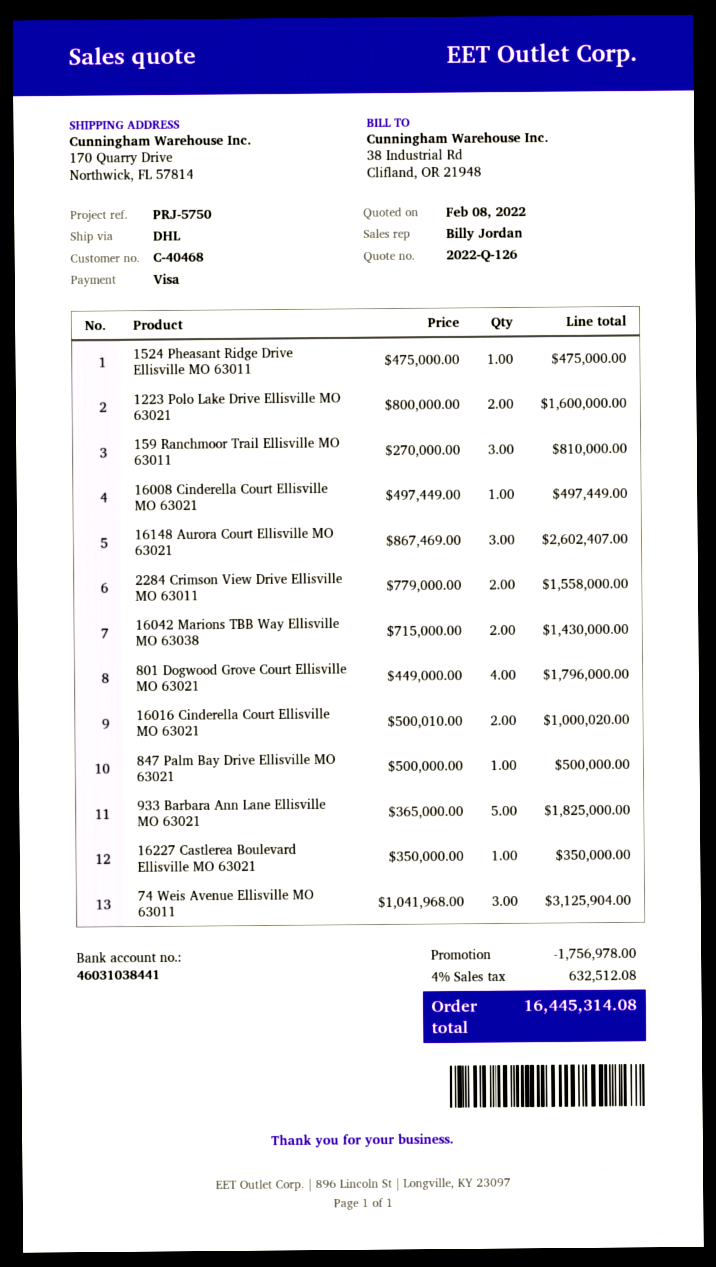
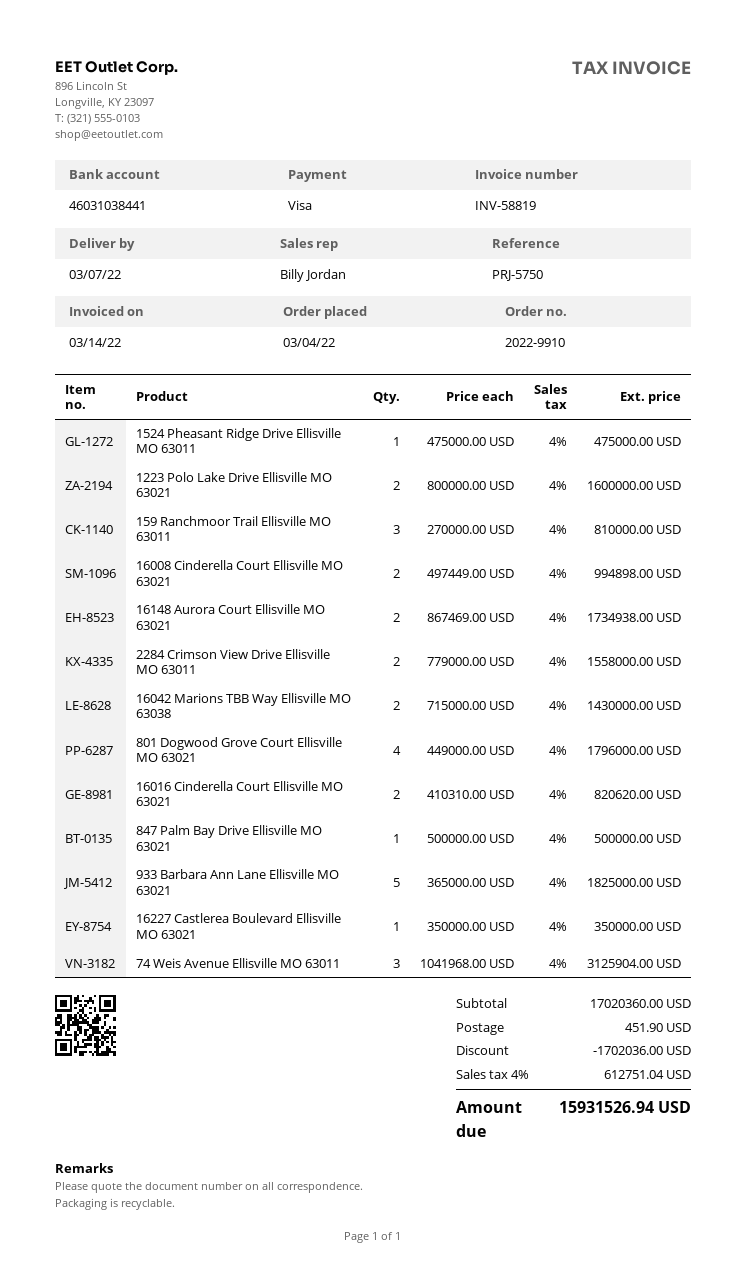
16008 Cinderella Court Ellisville MO 63021: 1 x 497449.00 = 497449.00 -> 2 x 497449.00 = 994898.00
16148 Aurora Court Ellisville MO 63021: 3 x 867469.00 = 2602407.00 -> 2 x 867469.00 = 1734938.00
16016 Cinderella Court Ellisville MO 63021: 2 x 500010.00 = 1000020.00 -> 2 x 410310.00 = 820620.00
discount: 1756978.00 -> 1702036.00
shipping: none -> 451.90
tax: 4% = 632512.08 -> 4% = 612751.04
total: 16445314.08 -> 15931526.94

